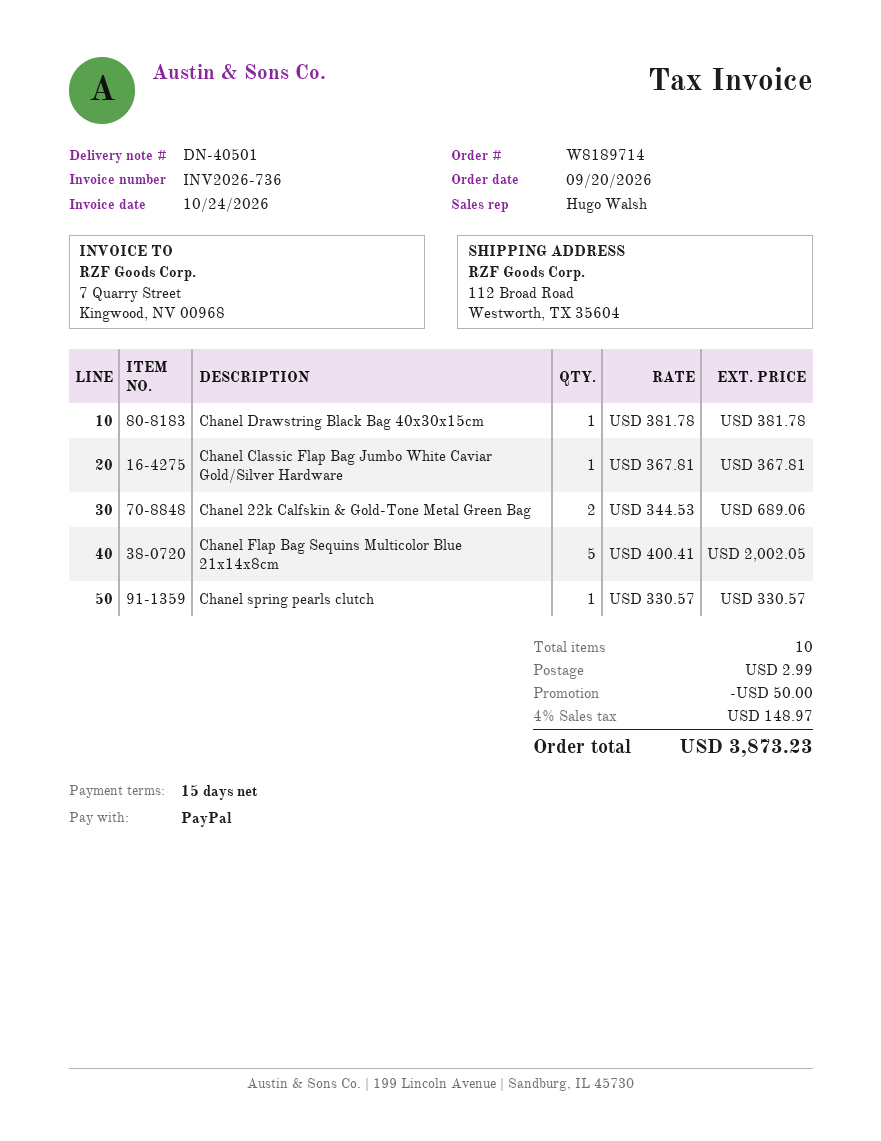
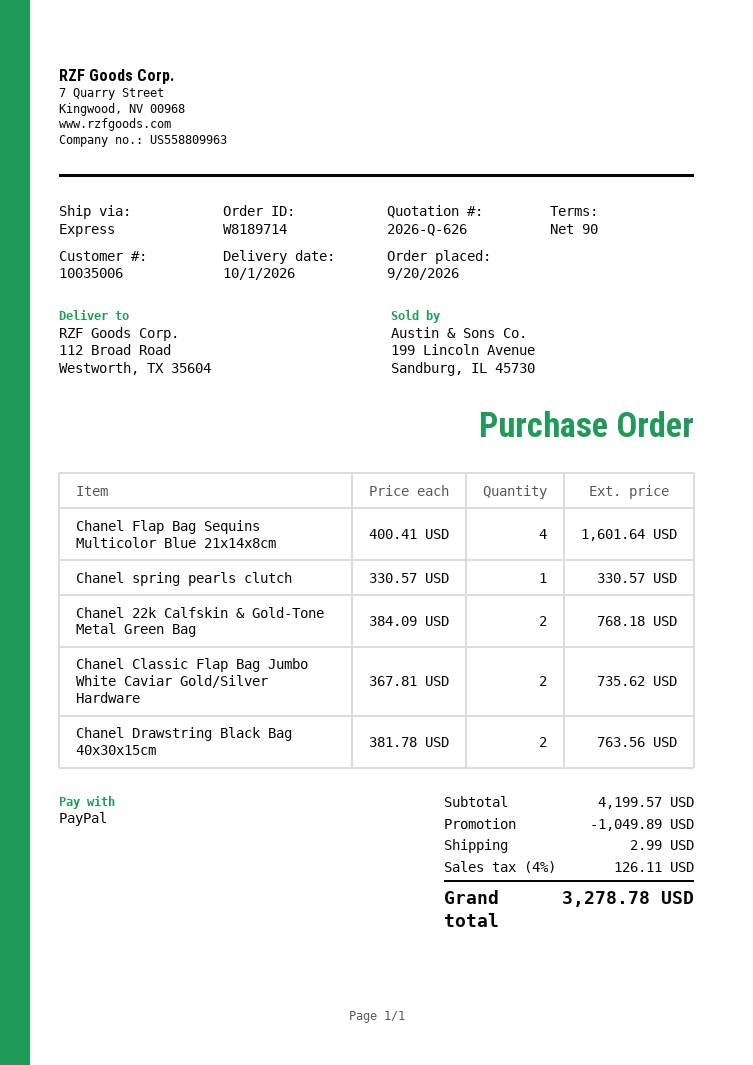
payment terms: 15 days -> 90 days
Chanel Drawstring Black Bag 40x30x15cm: 1 x 381.78 = 381.78 -> 2 x 381.78 = 763.56
Chanel Classic Flap Bag Jumbo White Caviar Gold/Silver Hardware: 1 x 367.81 = 367.81 -> 2 x 367.81 = 735.62
Chanel 22k Calfskin & Gold-Tone Metal Green Bag: 2 x 344.53 = 689.06 -> 2 x 384.09 = 768.18
Chanel Flap Bag Sequins Multicolor Blue 21x14x8cm: 5 x 400.41 = 2002.05 -> 4 x 400.41 = 1601.64
discount: 50.00 -> 1049.89
tax: 4% = 148.97 -> 4% = 126.11
total: 3873.23 -> 3278.78

